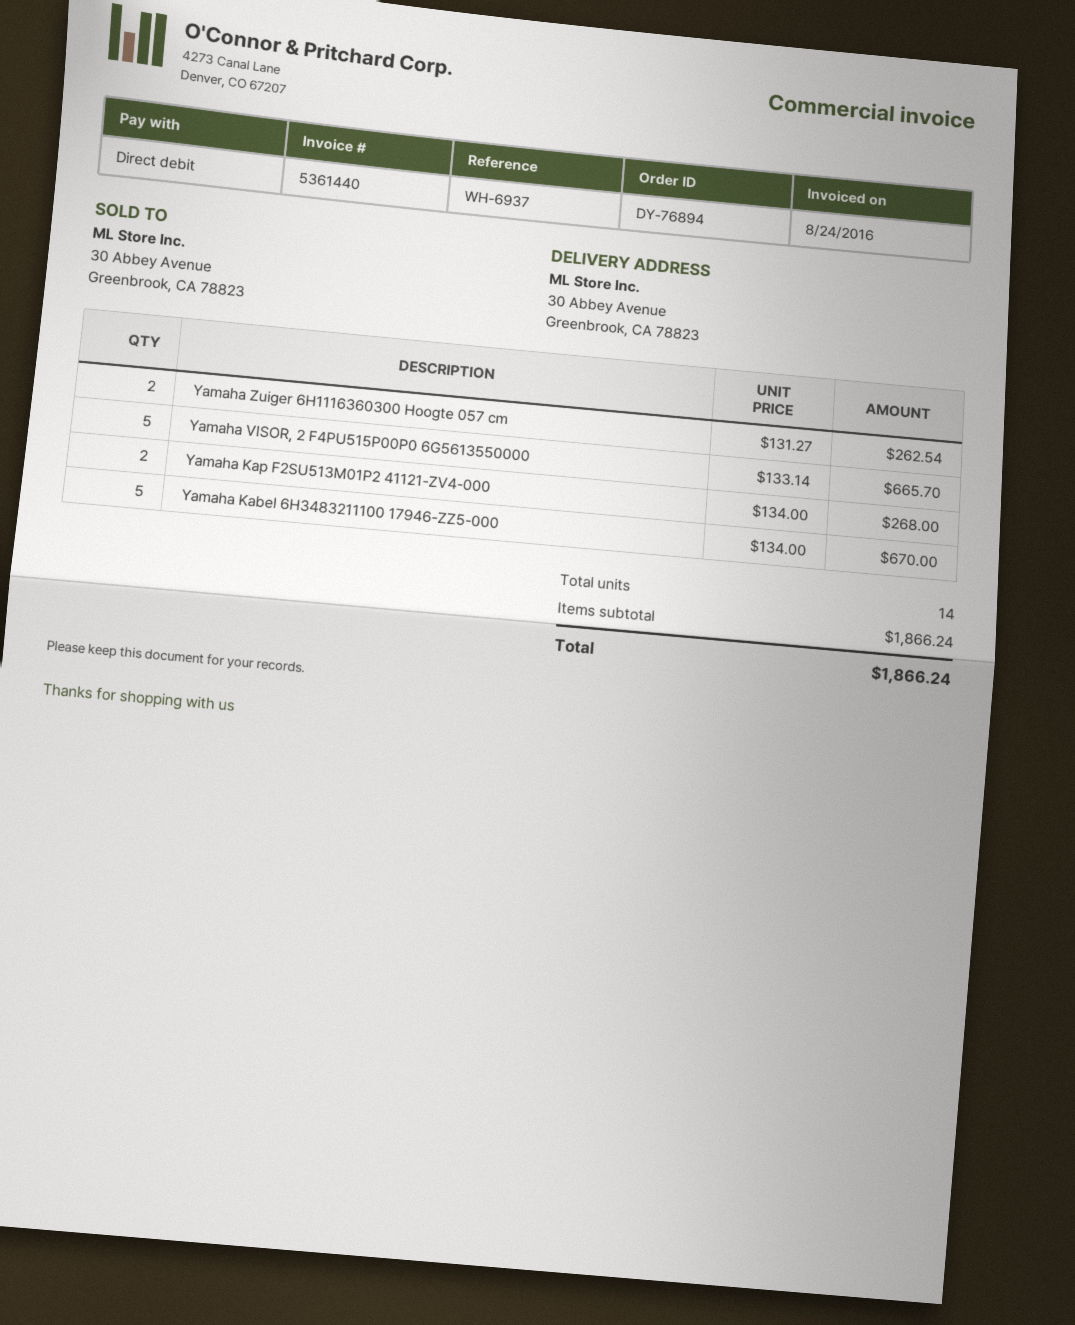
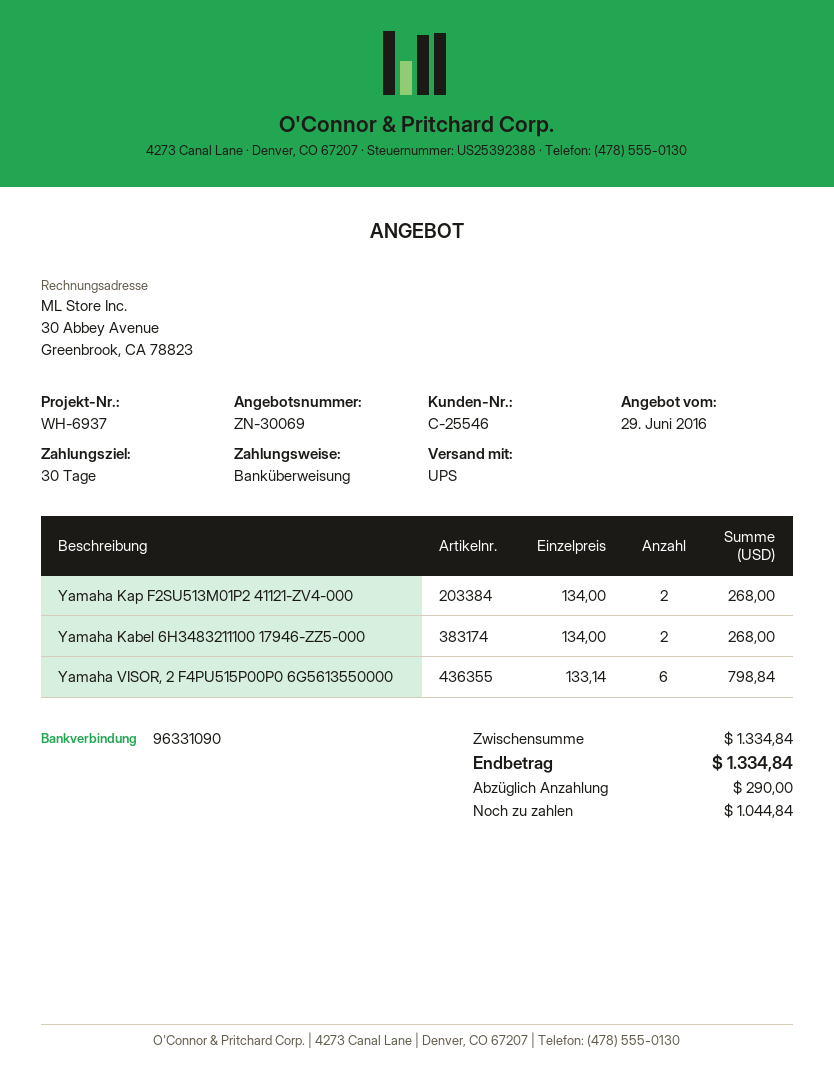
payment method: direct debit -> bank transfer
Yamaha Zuiger 6H1116360300 Hoogte 057 cm: 2 x 131.27 = 262.54 -> none
Yamaha VISOR, 2 F4PU515P00P0 6G5613550000: 5 x 133.14 = 665.70 -> 6 x 133.14 = 798.84
Yamaha Kabel 6H3483211100 17946-ZZ5-000: 5 x 134.00 = 670.00 -> 2 x 134.00 = 268.00
subtotal: 1866.24 -> 1334.84
total: 1866.24 -> 1334.84

